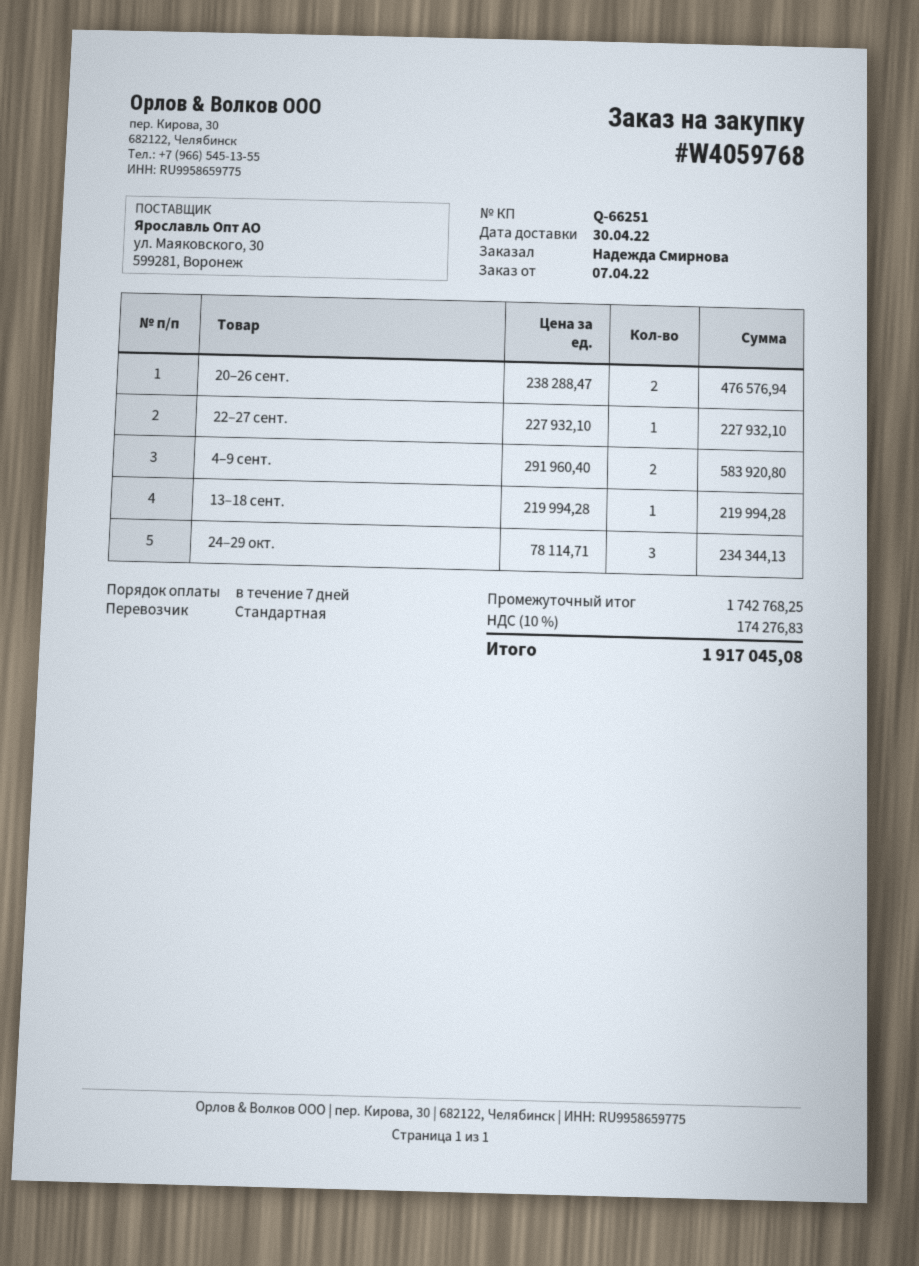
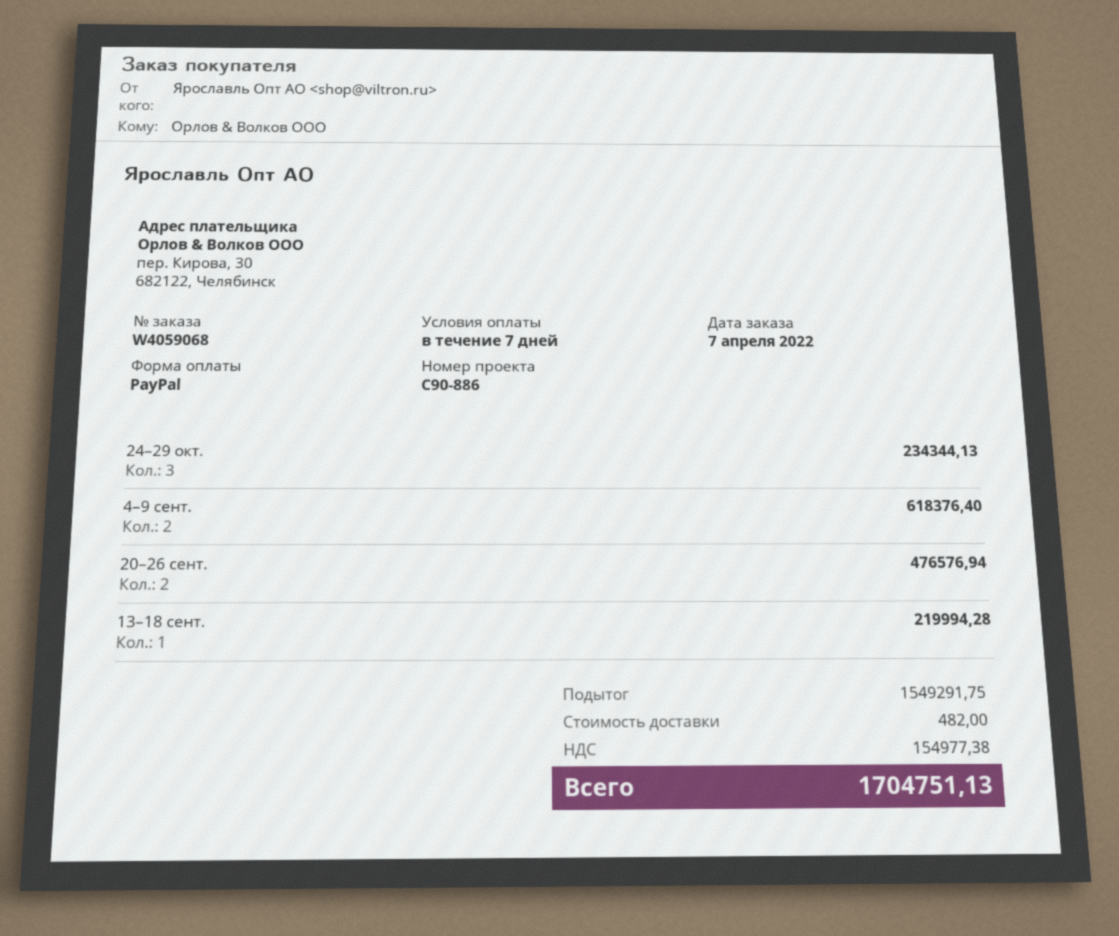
order number: W4059768 -> W4059068
22–27 сент.: 1 for 227932.10 -> none
4–9 сент.: 2 for 583920.80 -> 2 for 618376.40
subtotal: 1742768.25 -> 1549291.75
shipping: none -> 482.00
tax: 174276.83 -> 154977.38
total: 1917045.08 -> 1704751.13

